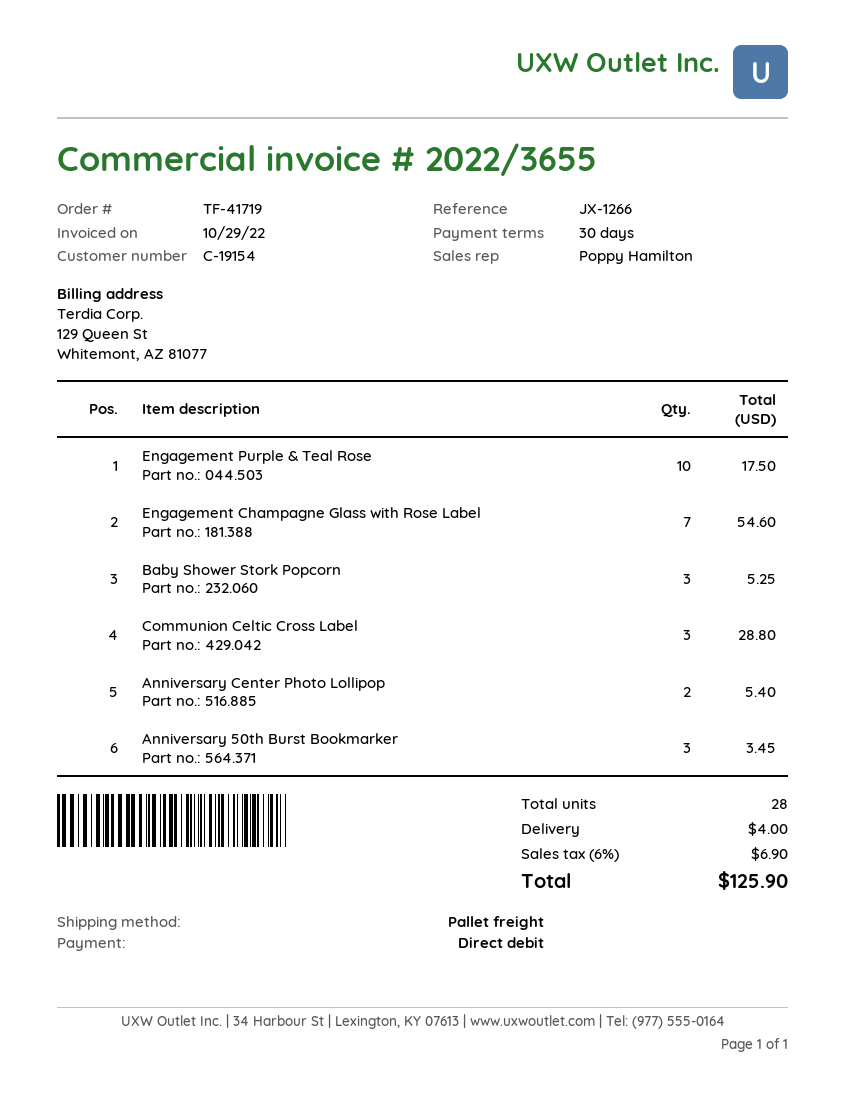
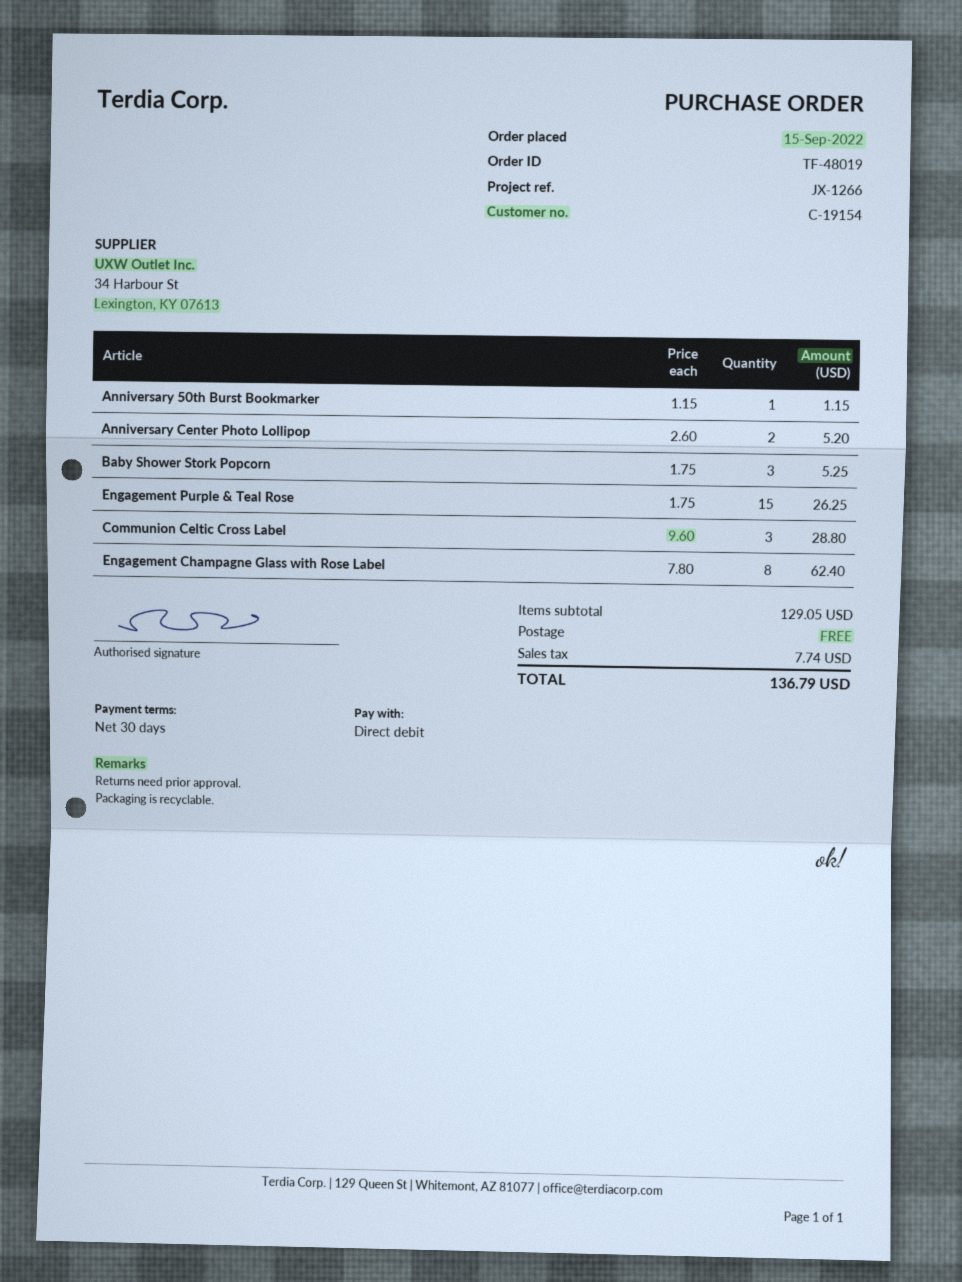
order number: TF-41719 -> TF-48019
Engagement Purple & Teal Rose: 10 for 17.50 -> 15 for 26.25
Engagement Champagne Glass with Rose Label: 7 for 54.60 -> 8 for 62.40
Anniversary Center Photo Lollipop: 2 for 5.40 -> 2 for 5.20
Anniversary 50th Burst Bookmarker: 3 for 3.45 -> 1 for 1.15
shipping: 4.00 -> 0.00
tax: 6.90 -> 7.74
total: 125.90 -> 136.79

